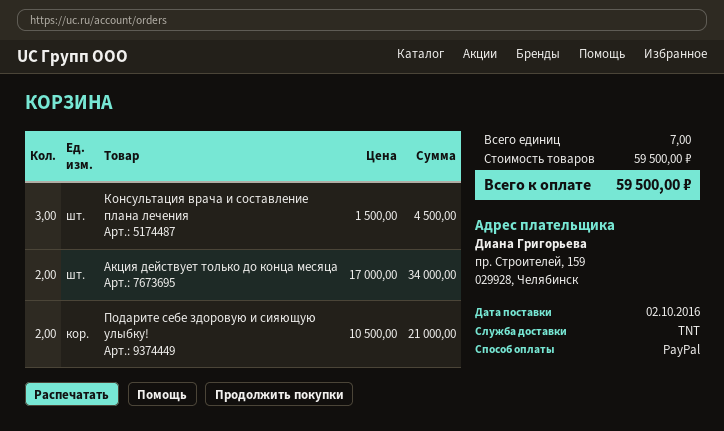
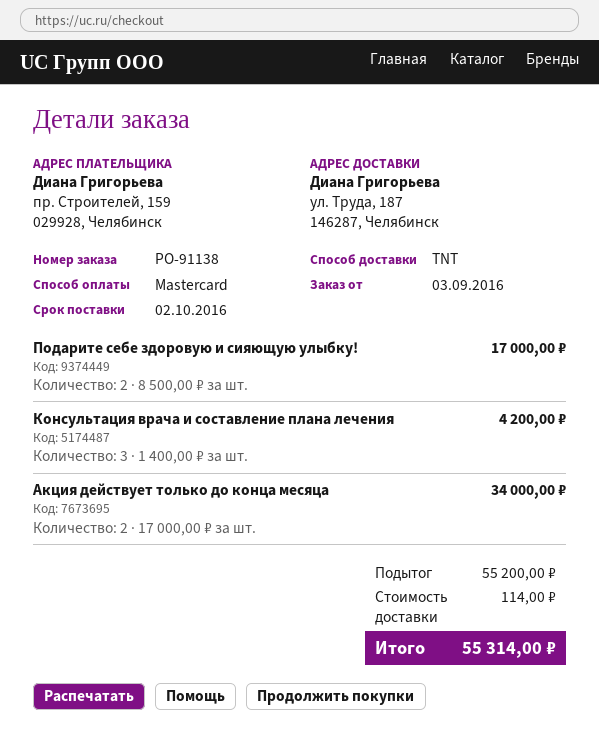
payment method: PayPal -> Mastercard
Консультация врача и составление плана лечения: 3 x 1500.00 = 4500.00 -> 3 x 1400.00 = 4200.00
Подарите себе здоровую и сияющую улыбку!: 2 x 10500.00 = 21000.00 -> 2 x 8500.00 = 17000.00
subtotal: 59500.00 -> 55200.00
shipping: none -> 114.00
total: 59500.00 -> 55314.00

